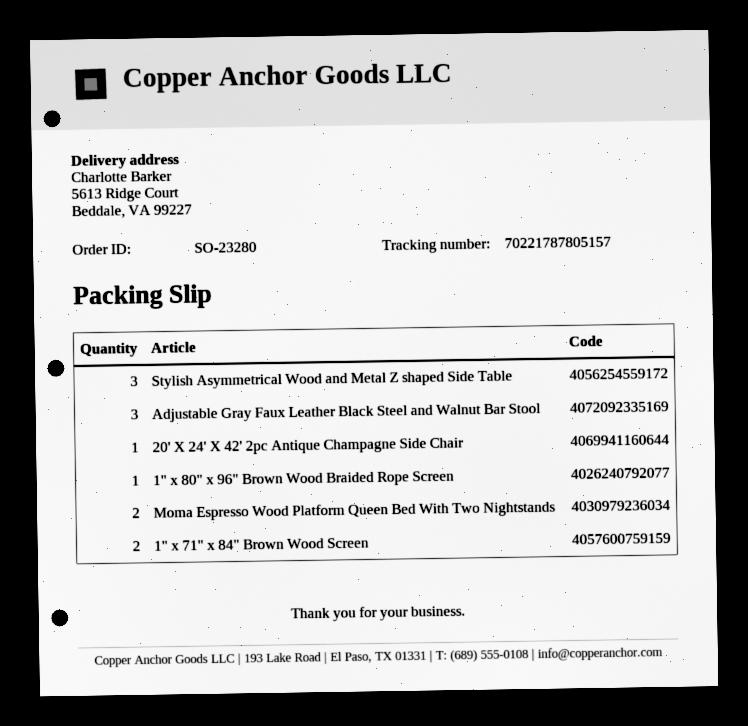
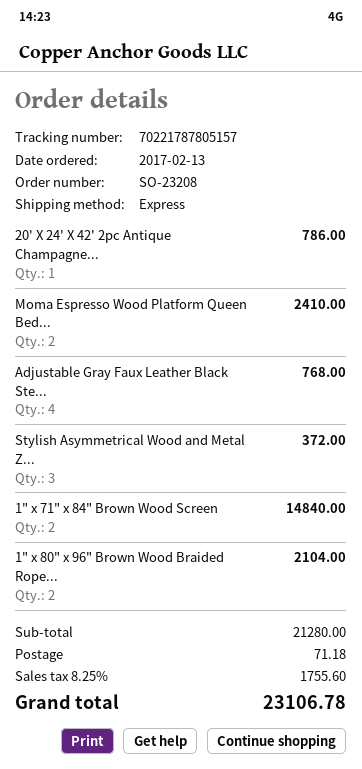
order number: SO-23280 -> SO-23208
Adjustable Gray Faux Leather Black Steel and Walnut Bar Stool: 3 -> 4
1" x 80" x 96" Brown Wood Braided Rope Screen: 1 -> 2

